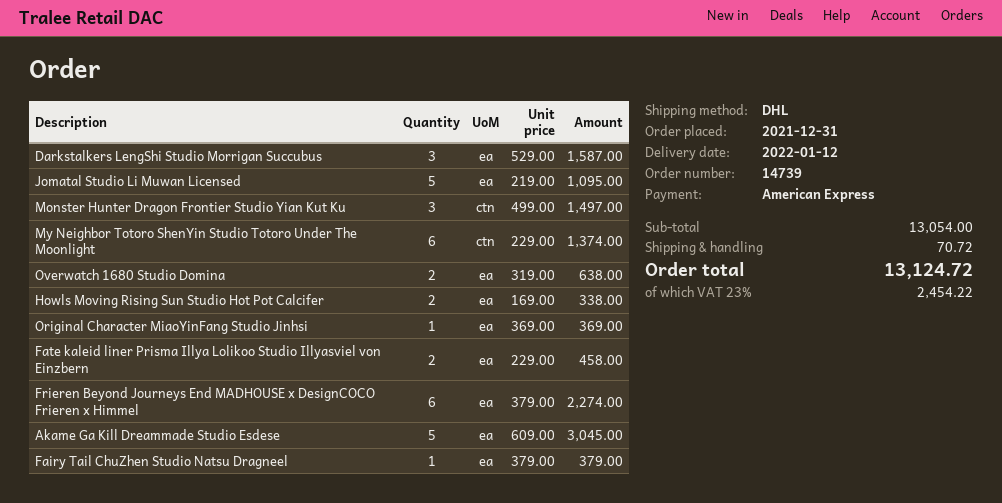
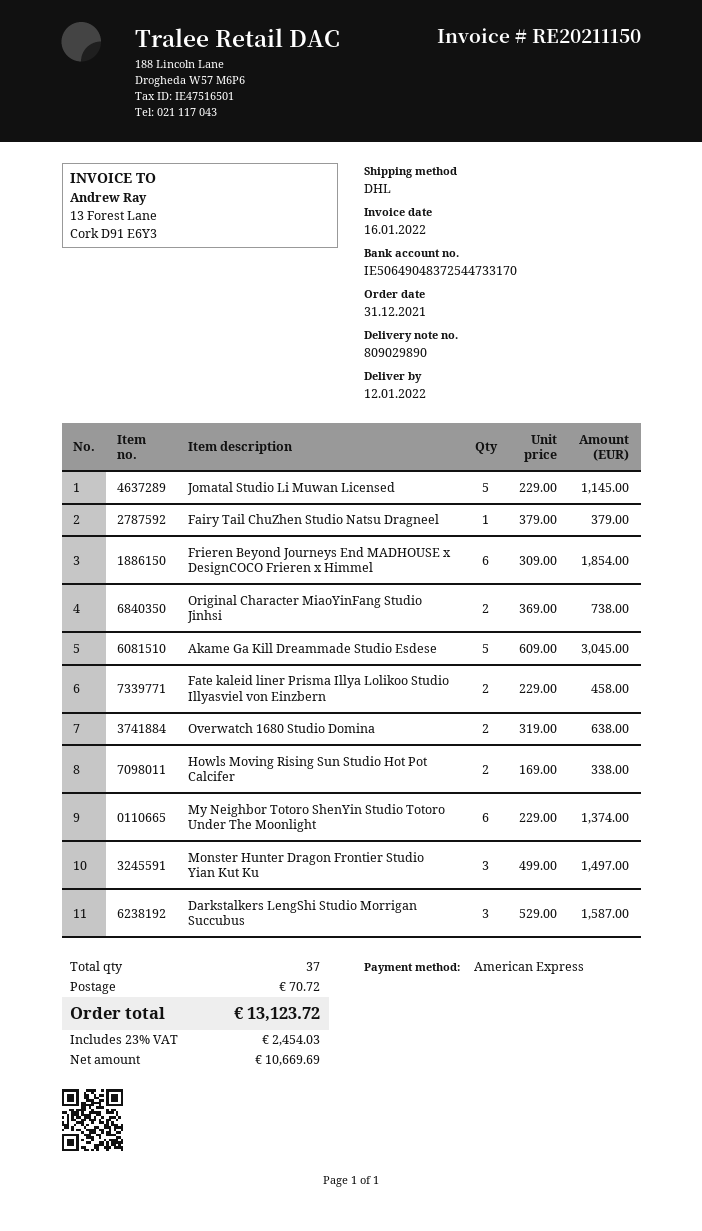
Jomatal Studio Li Muwan Licensed: 5 x 219.00 = 1095.00 -> 5 x 229.00 = 1145.00
Original Character MiaoYinFang Studio Jinhsi: 1 x 369.00 = 369.00 -> 2 x 369.00 = 738.00
Frieren Beyond Journeys End MADHOUSE x DesignCOCO Frieren x Himmel: 6 x 379.00 = 2274.00 -> 6 x 309.00 = 1854.00
tax: 23% = 2454.22 -> 23% = 2454.03
total: 13124.72 -> 13123.72

